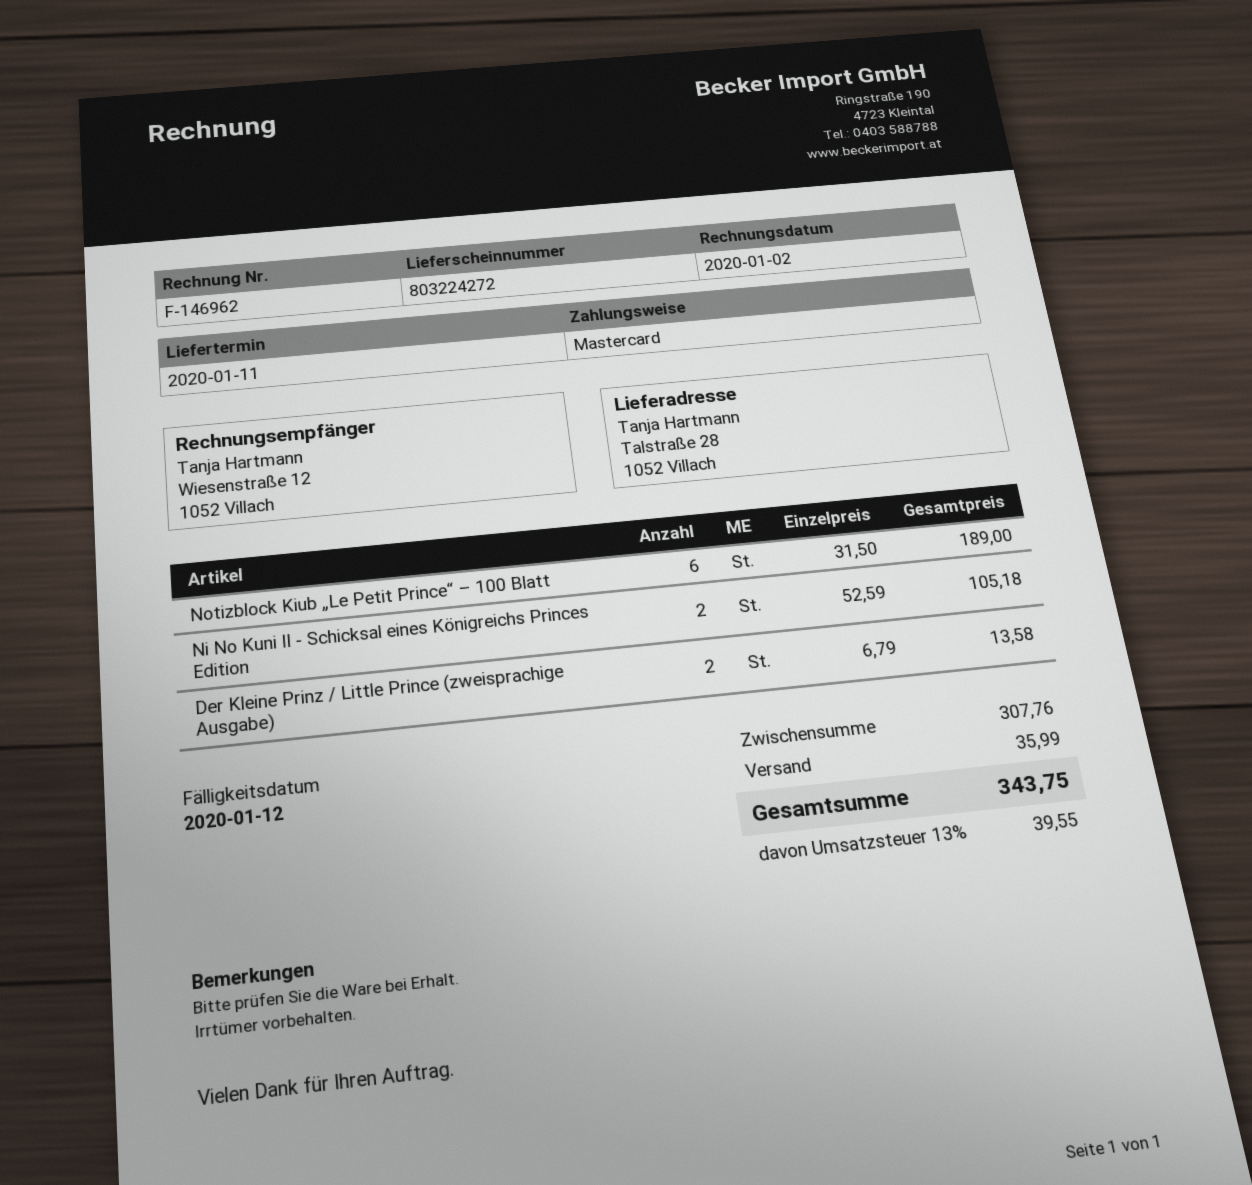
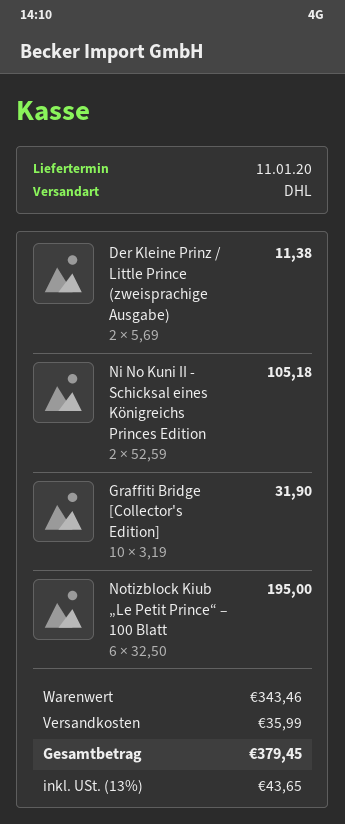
Notizblock Kiub „Le Petit Prince“ – 100 Blatt: 6 x 31.50 = 189.00 -> 6 x 32.50 = 195.00
Der Kleine Prinz / Little Prince (zweisprachige Ausgabe): 2 x 6.79 = 13.58 -> 2 x 5.69 = 11.38
Graffiti Bridge [Collector's Edition]: none -> 10 x 3.19 = 31.90
subtotal: 307.76 -> 343.46
tax: 13% = 39.55 -> 13% = 43.65
total: 343.75 -> 379.45

